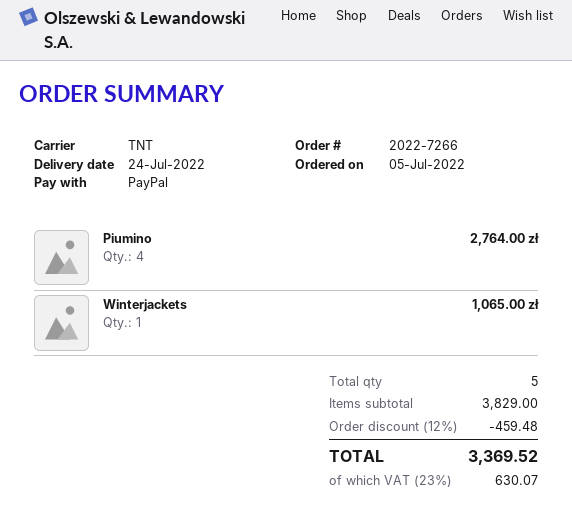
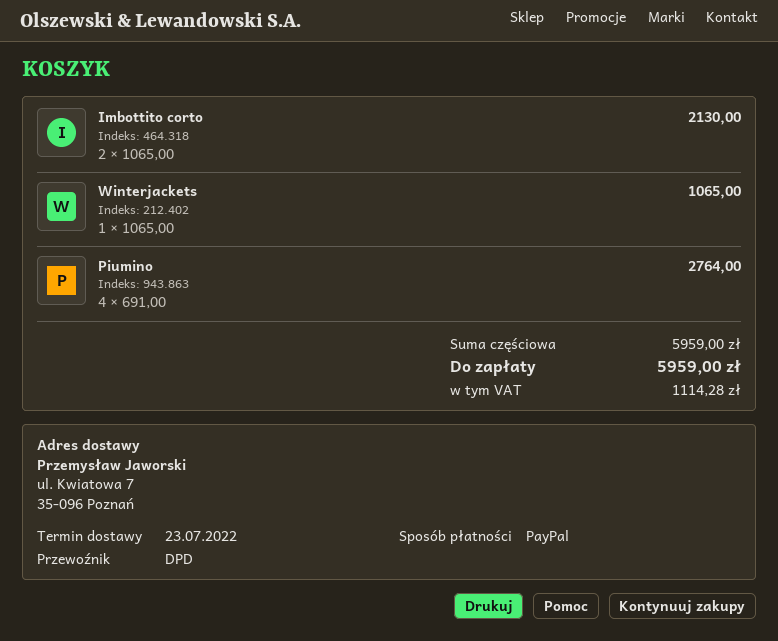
delivery date: 2022-07-24 -> 2022-07-23
shipping method: TNT -> DPD
Imbottito corto: none -> 2 for 2130.00
subtotal: 3829.00 -> 5959.00
discount: 12% = 459.48 -> none
tax: 630.07 -> 1114.28
total: 3369.52 -> 5959.00

